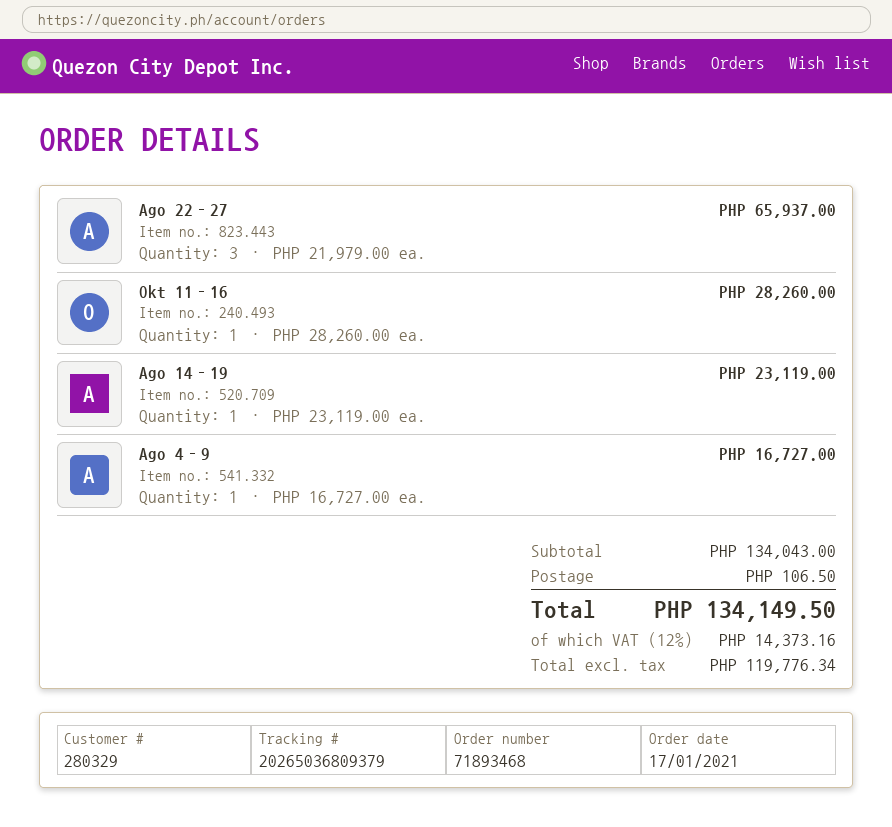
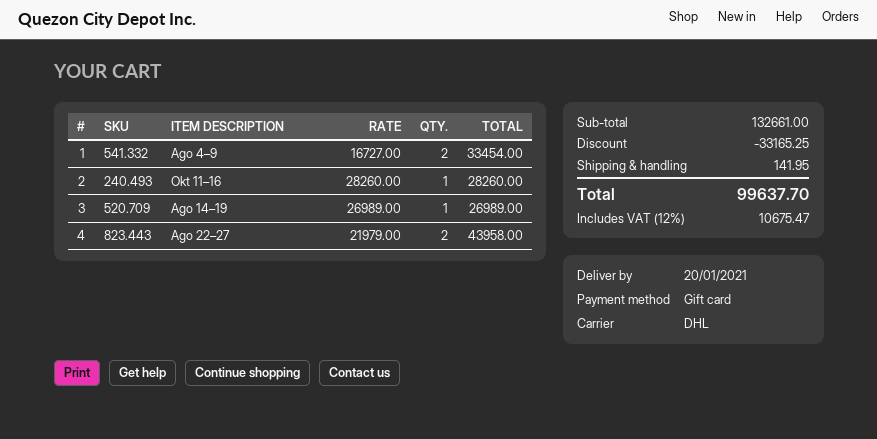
Ago 22–27: 3 x 21979.00 = 65937.00 -> 2 x 21979.00 = 43958.00
Ago 14–19: 1 x 23119.00 = 23119.00 -> 1 x 26989.00 = 26989.00
Ago 4–9: 1 x 16727.00 = 16727.00 -> 2 x 16727.00 = 33454.00
subtotal: 134043.00 -> 132661.00
discount: none -> 33165.25
shipping: 106.50 -> 141.95
tax: 12% = 14373.16 -> 12% = 10675.47
total: 134149.50 -> 99637.70

